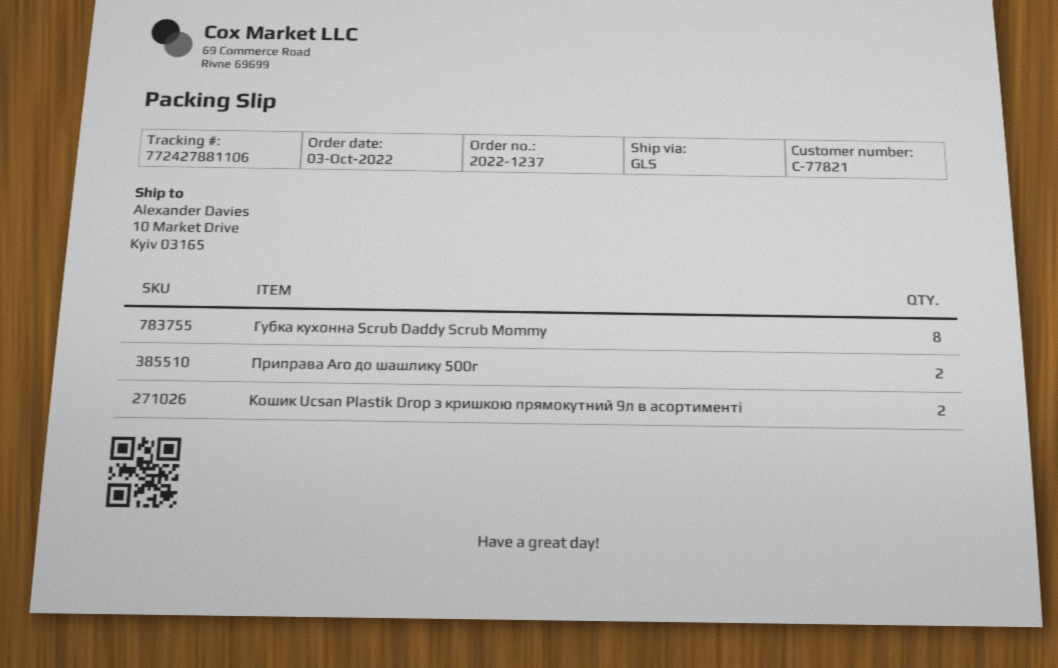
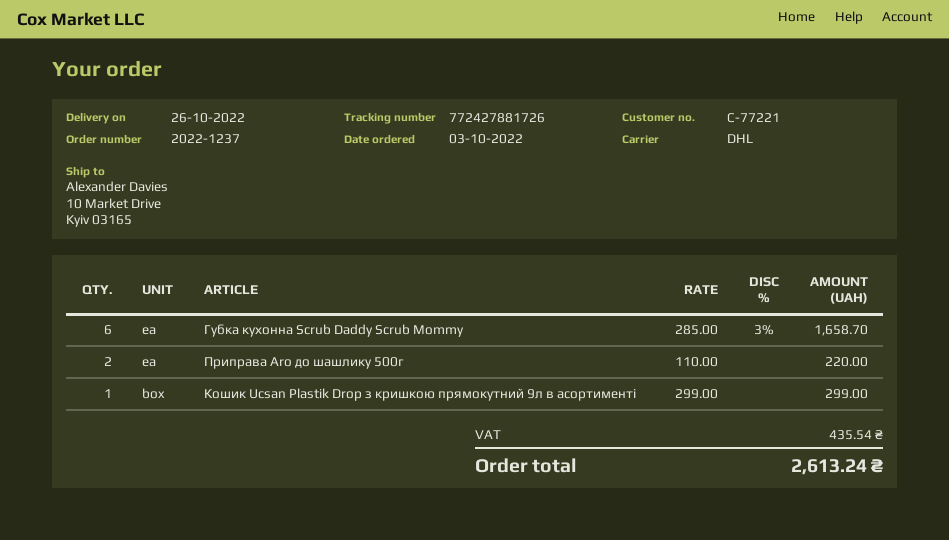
customer number: C-77821 -> C-77221
shipping method: GLS -> DHL
tracking number: 772427881106 -> 772427881726
Губка кухонна Scrub Daddy Scrub Mommy: 8 -> 6
Кошик Ucsan Plastik Drop з кришкою прямокутний 9л в асортименті: 2 -> 1

